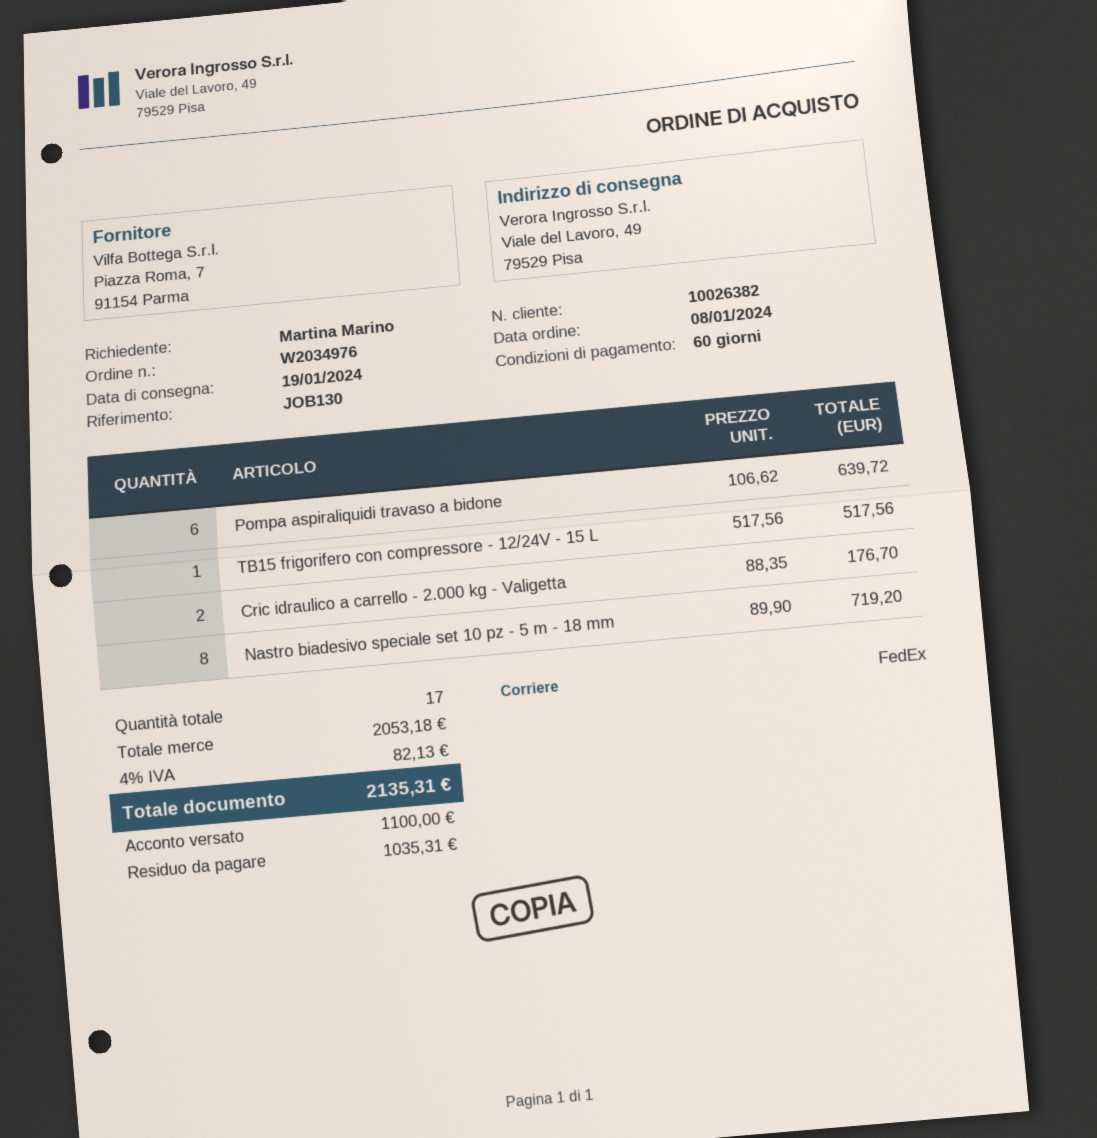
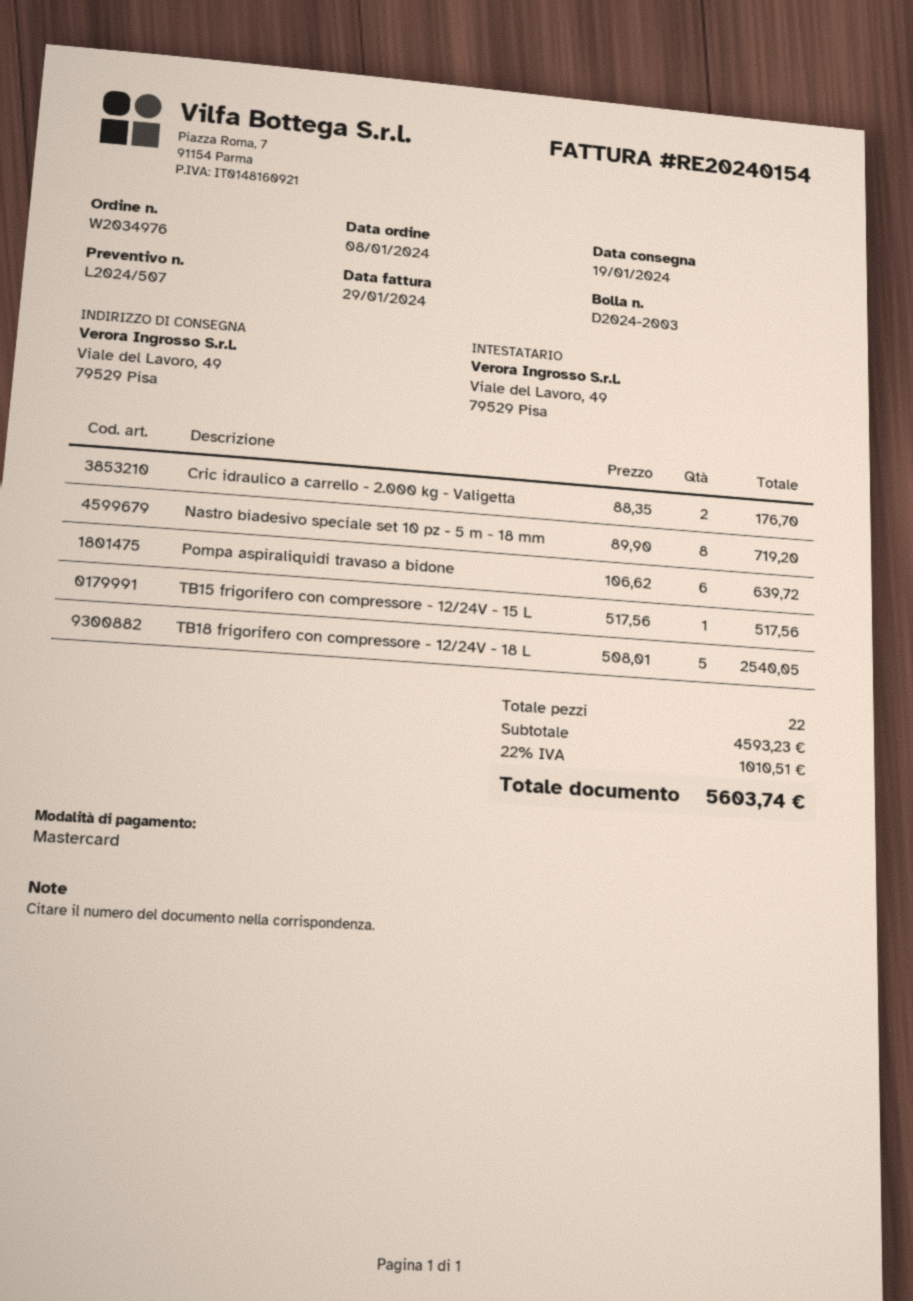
TB18 frigorifero con compressore - 12/24V - 18 L: none -> 5 x 508.01 = 2540.05
total quantity: 17 -> 22
subtotal: 2053.18 -> 4593.23
tax: 4% = 82.13 -> 22% = 1010.51
total: 2135.31 -> 5603.74

